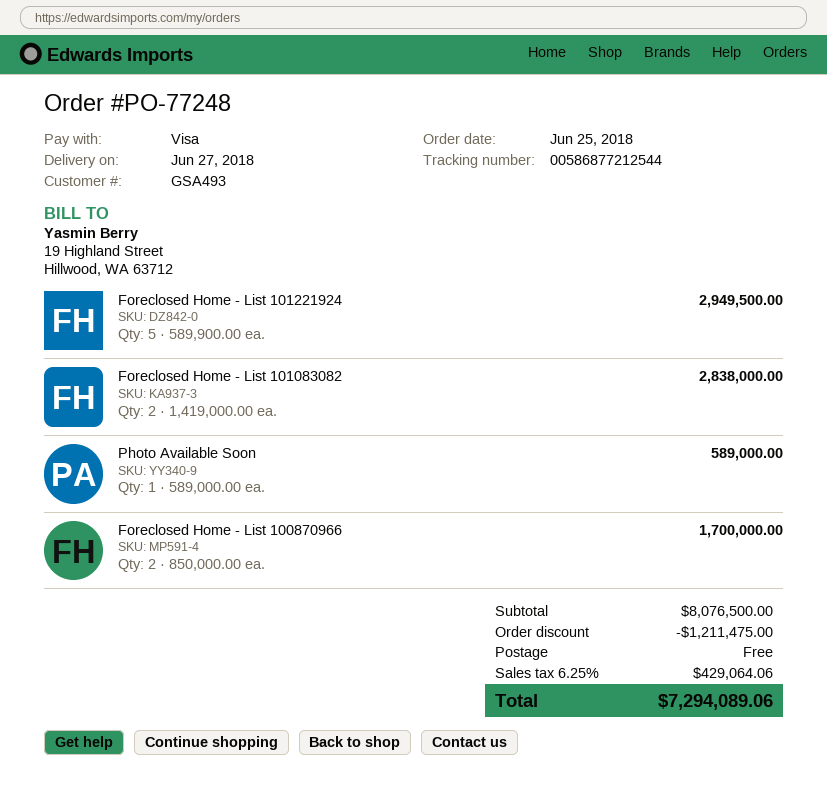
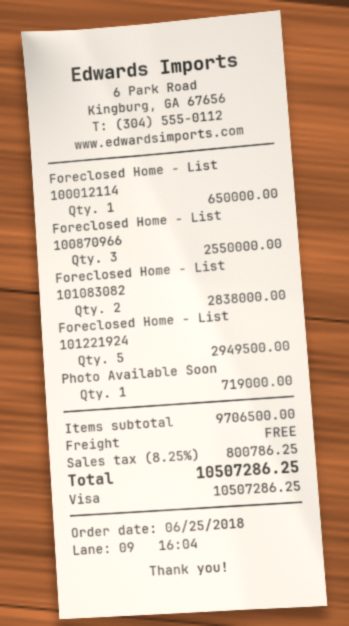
Photo Available Soon: 1 for 589000.00 -> 1 for 719000.00
Foreclosed Home - List 100870966: 2 for 1700000.00 -> 3 for 2550000.00
Foreclosed Home - List 100012114: none -> 1 for 650000.00
subtotal: 8076500.00 -> 9706500.00
discount: 1211475.00 -> none
tax: 6.25% = 429064.06 -> 8.25% = 800786.25
total: 7294089.06 -> 10507286.25

